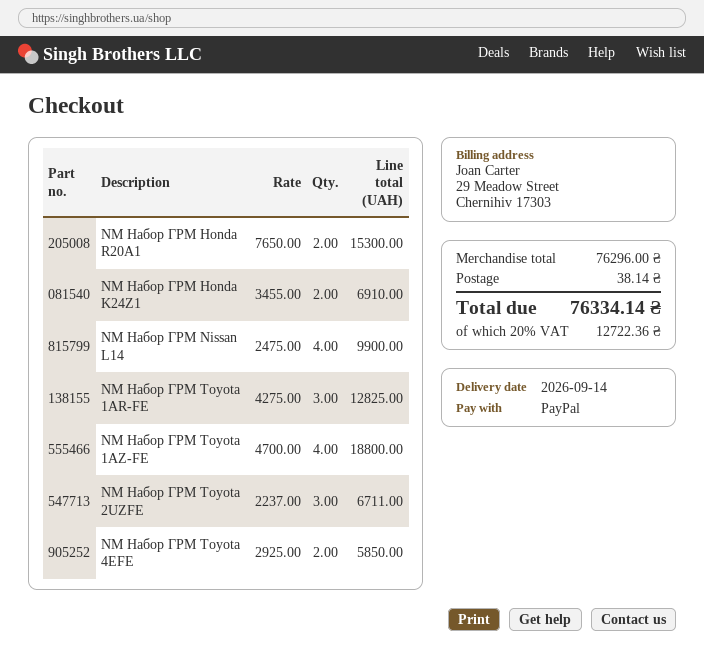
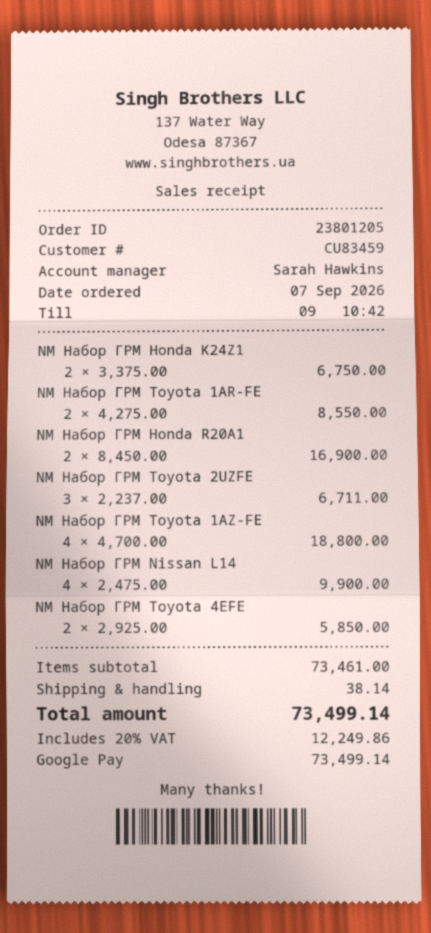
payment method: PayPal -> Google Pay
NM Набор ГРМ Honda R20A1: 2 x 7650.00 = 15300.00 -> 2 x 8450.00 = 16900.00
NM Набор ГРМ Honda K24Z1: 2 x 3455.00 = 6910.00 -> 2 x 3375.00 = 6750.00
NM Набор ГРМ Toyota 1AR-FE: 3 x 4275.00 = 12825.00 -> 2 x 4275.00 = 8550.00
subtotal: 76296.00 -> 73461.00
tax: 20% = 12722.36 -> 20% = 12249.86
total: 76334.14 -> 73499.14

